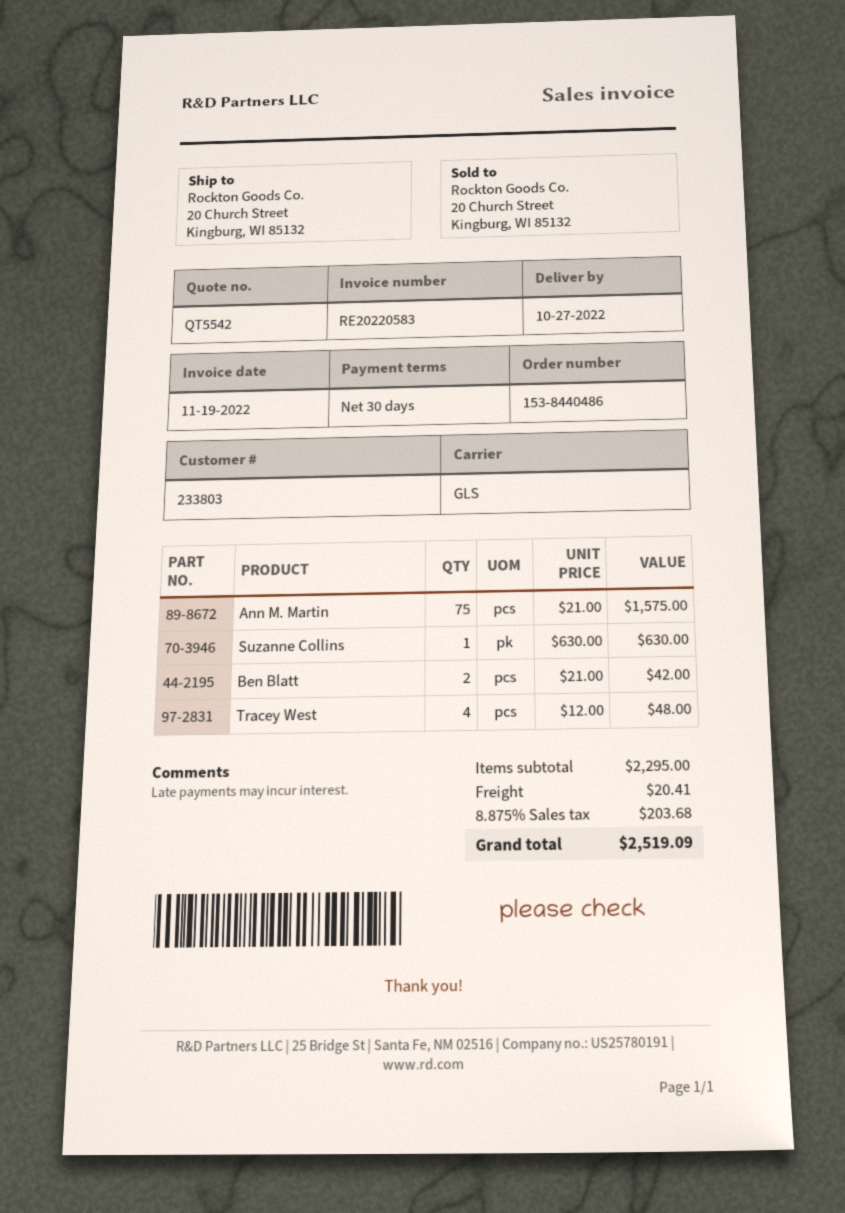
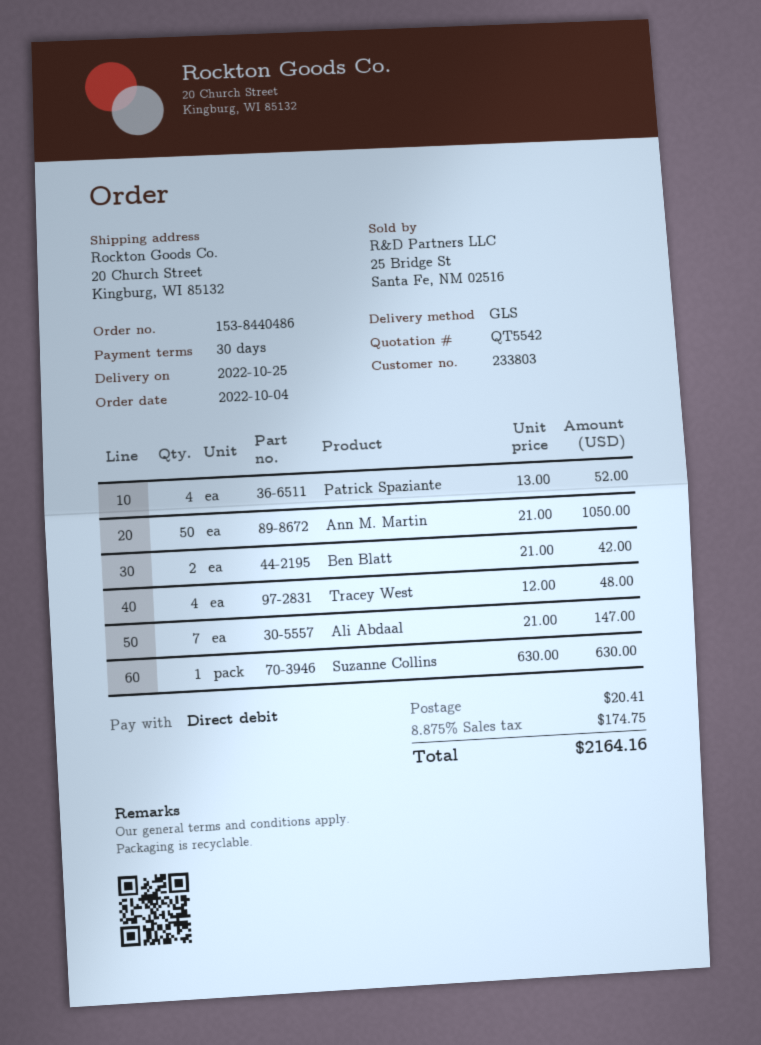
delivery date: 2022-10-27 -> 2022-10-25
Ann M. Martin: 75 x 21.00 = 1575.00 -> 50 x 21.00 = 1050.00
Patrick Spaziante: none -> 4 x 13.00 = 52.00
Ali Abdaal: none -> 7 x 21.00 = 147.00
tax: 8.875% = 203.68 -> 8.875% = 174.75
total: 2519.09 -> 2164.16

